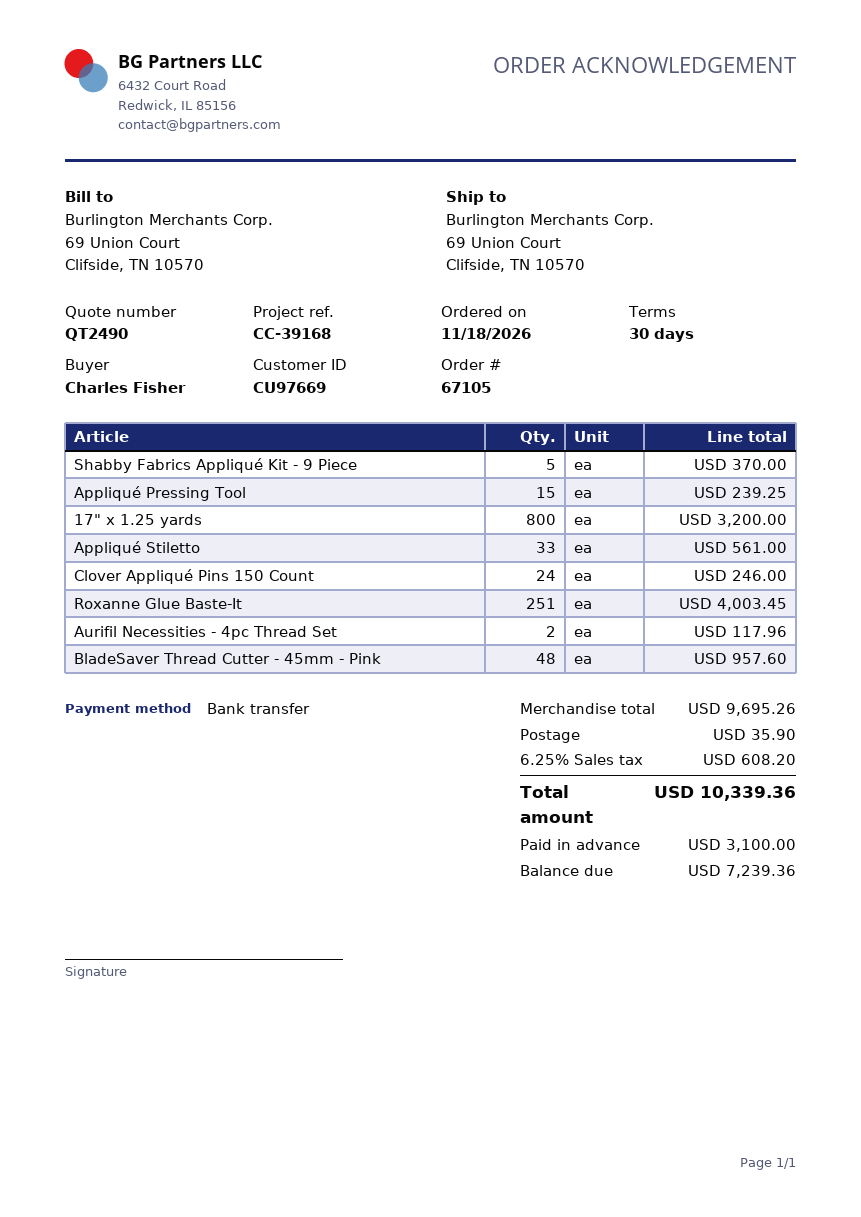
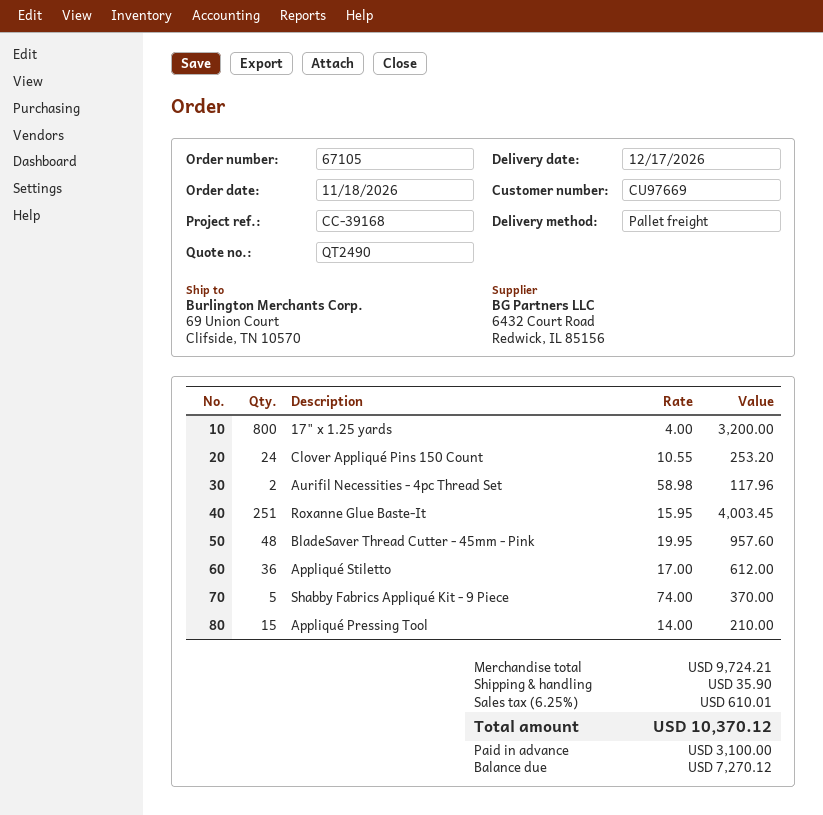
Appliqué Pressing Tool: 15 for 239.25 -> 15 for 210.00
Appliqué Stiletto: 33 for 561.00 -> 36 for 612.00
Clover Appliqué Pins 150 Count: 24 for 246.00 -> 24 for 253.20
subtotal: 9695.26 -> 9724.21
tax: 6.25% = 608.20 -> 6.25% = 610.01
total: 10339.36 -> 10370.12
balance: 7239.36 -> 7270.12

